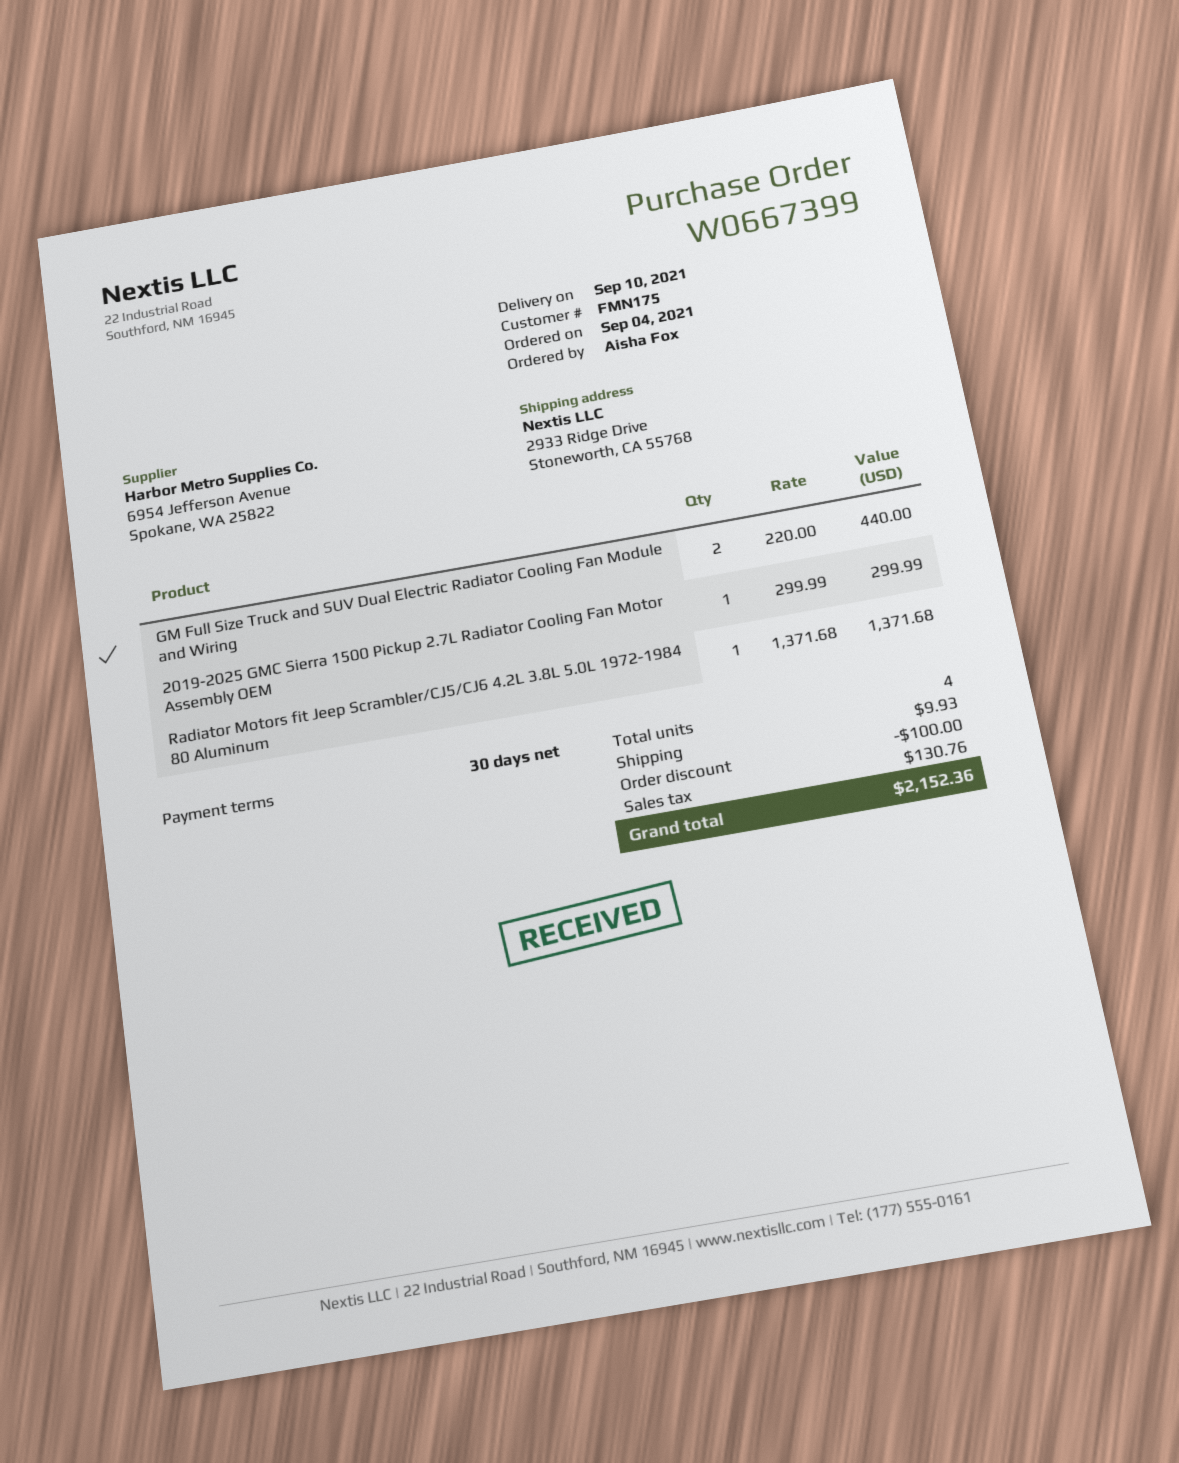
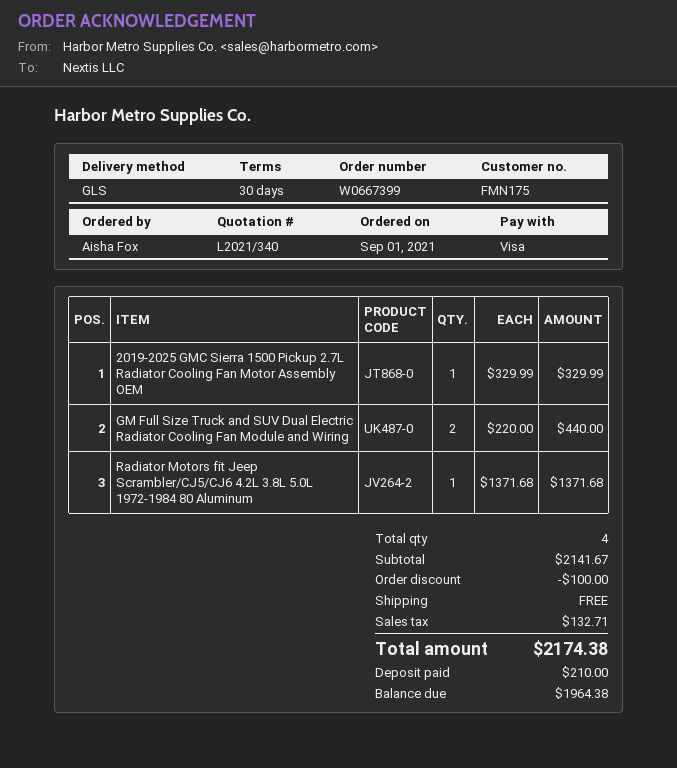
order date: 2021-09-04 -> 2021-09-01
2019-2025 GMC Sierra 1500 Pickup 2.7L Radiator Cooling Fan Motor Assembly OEM: 1 x 299.99 = 299.99 -> 1 x 329.99 = 329.99
shipping: 9.93 -> 0.00
tax: 130.76 -> 132.71
total: 2152.36 -> 2174.38

